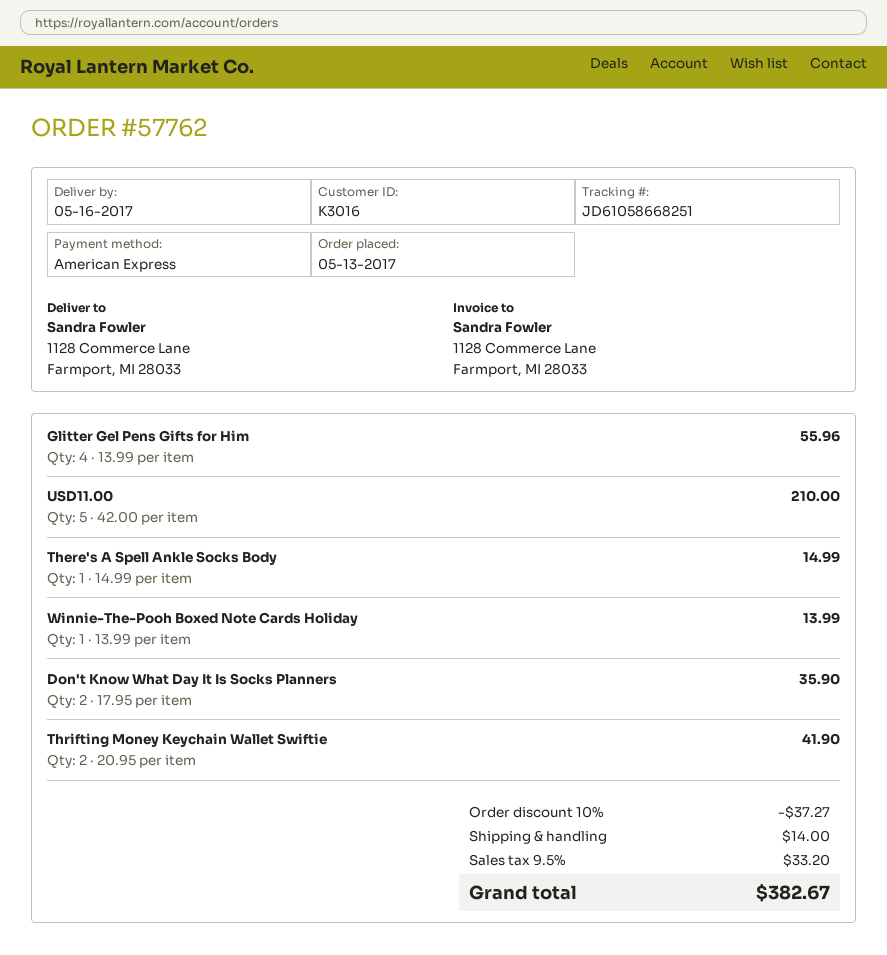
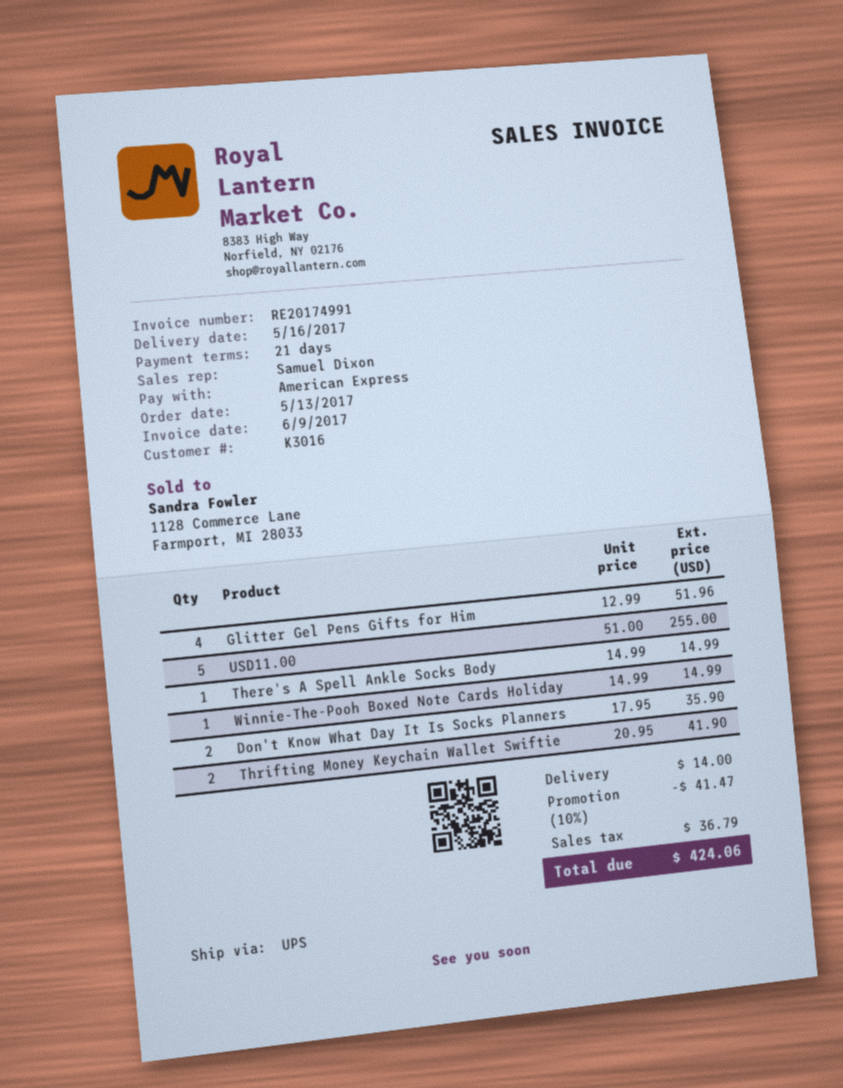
Glitter Gel Pens Gifts for Him: 4 x 13.99 = 55.96 -> 4 x 12.99 = 51.96
USD11.00: 5 x 42.00 = 210.00 -> 5 x 51.00 = 255.00
Winnie-The-Pooh Boxed Note Cards Holiday: 1 x 13.99 = 13.99 -> 1 x 14.99 = 14.99
discount: 10% = 37.27 -> 10% = 41.47
tax: 33.20 -> 36.79
total: 382.67 -> 424.06

